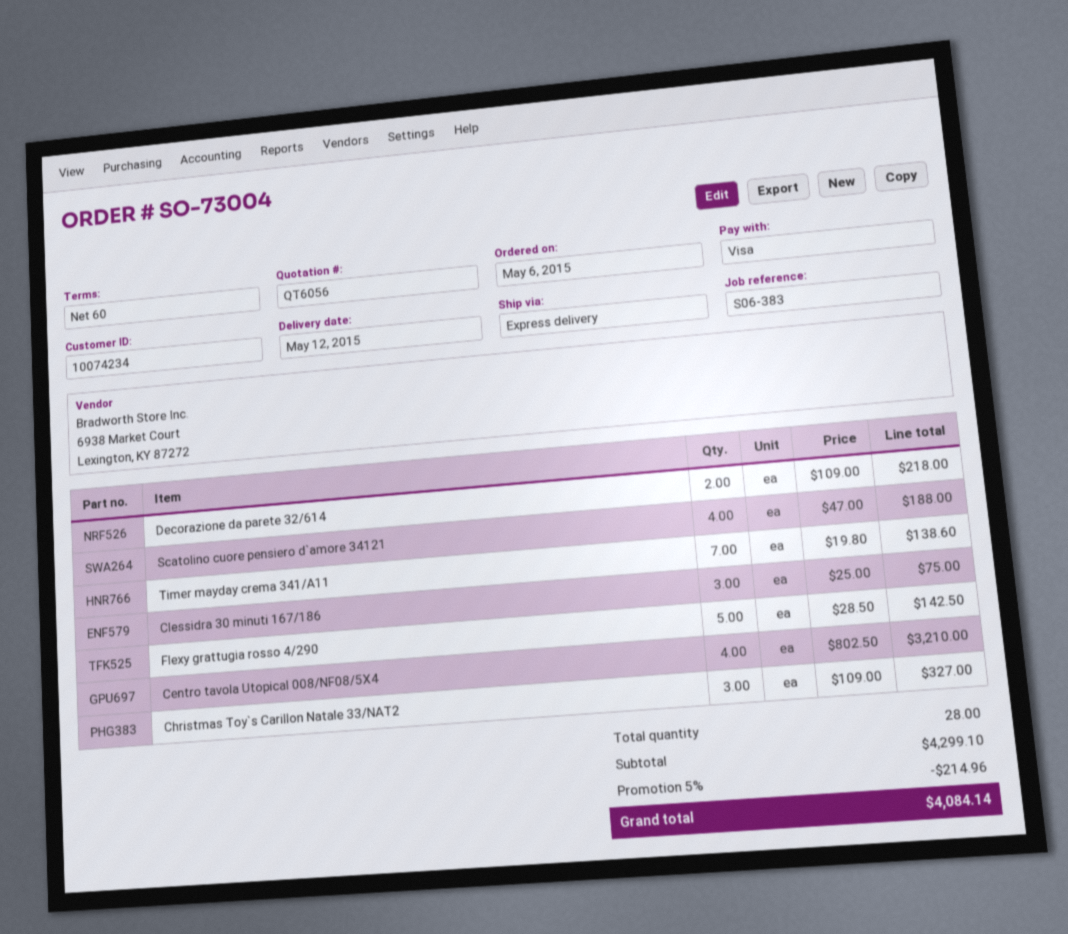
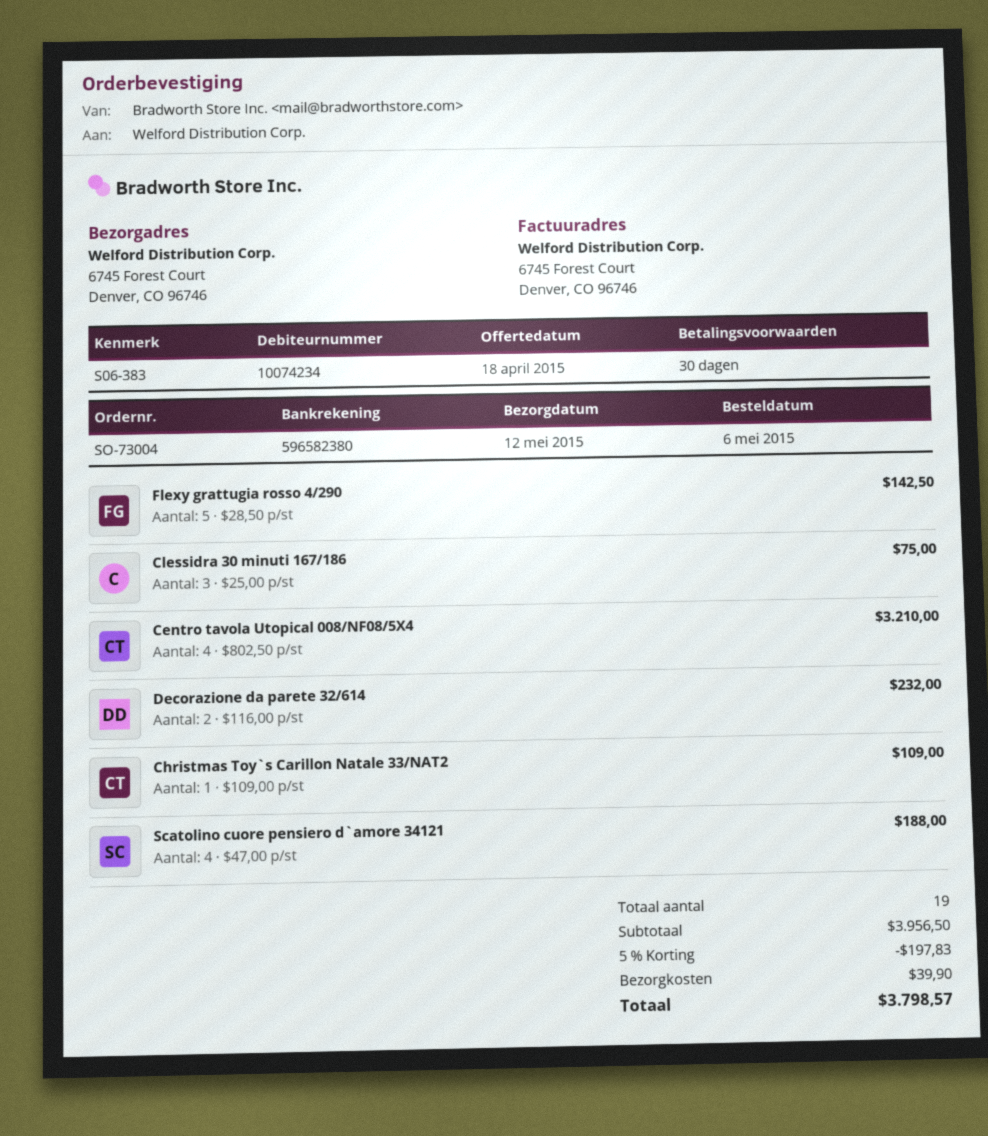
payment terms: 60 days -> 30 days
Decorazione da parete 32/614: 2 x 109.00 = 218.00 -> 2 x 116.00 = 232.00
Timer mayday crema 341/A11: 7 x 19.80 = 138.60 -> none
Christmas Toy`s Carillon Natale 33/NAT2: 3 x 109.00 = 327.00 -> 1 x 109.00 = 109.00
total quantity: 28 -> 19
subtotal: 4299.10 -> 3956.50
discount: 5% = 214.96 -> 5% = 197.83
shipping: none -> 39.90
total: 4084.14 -> 3798.57

